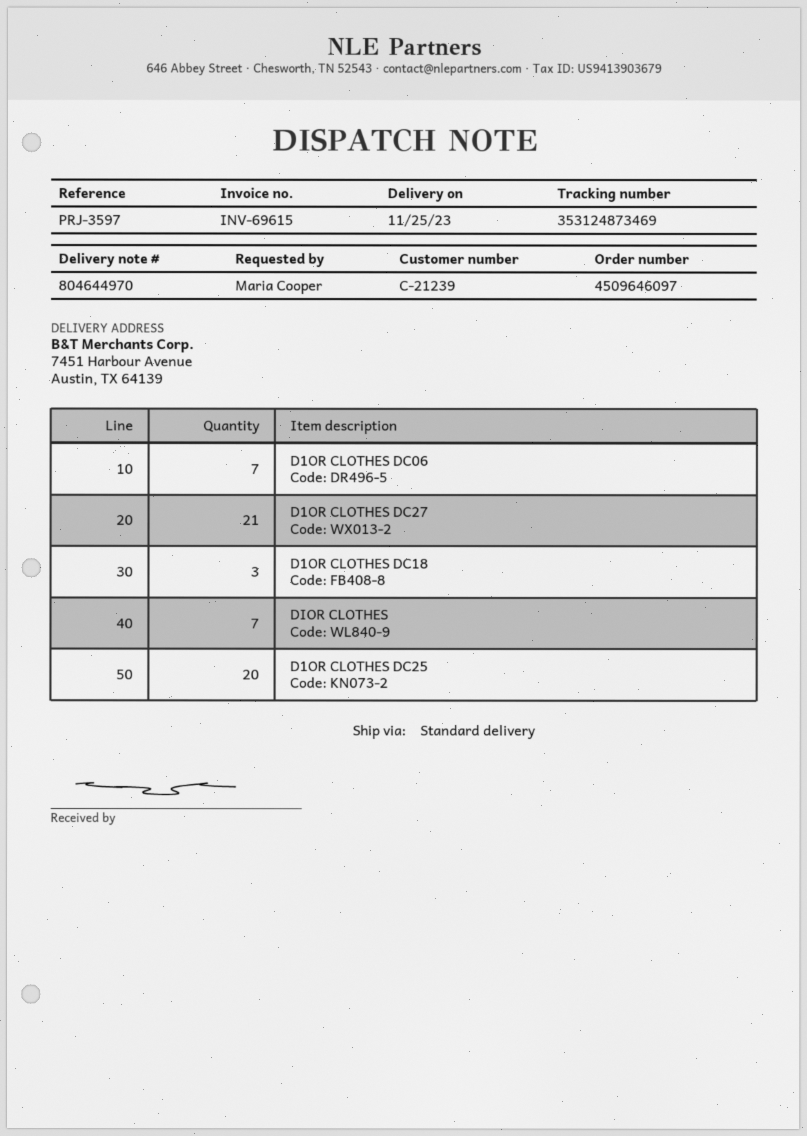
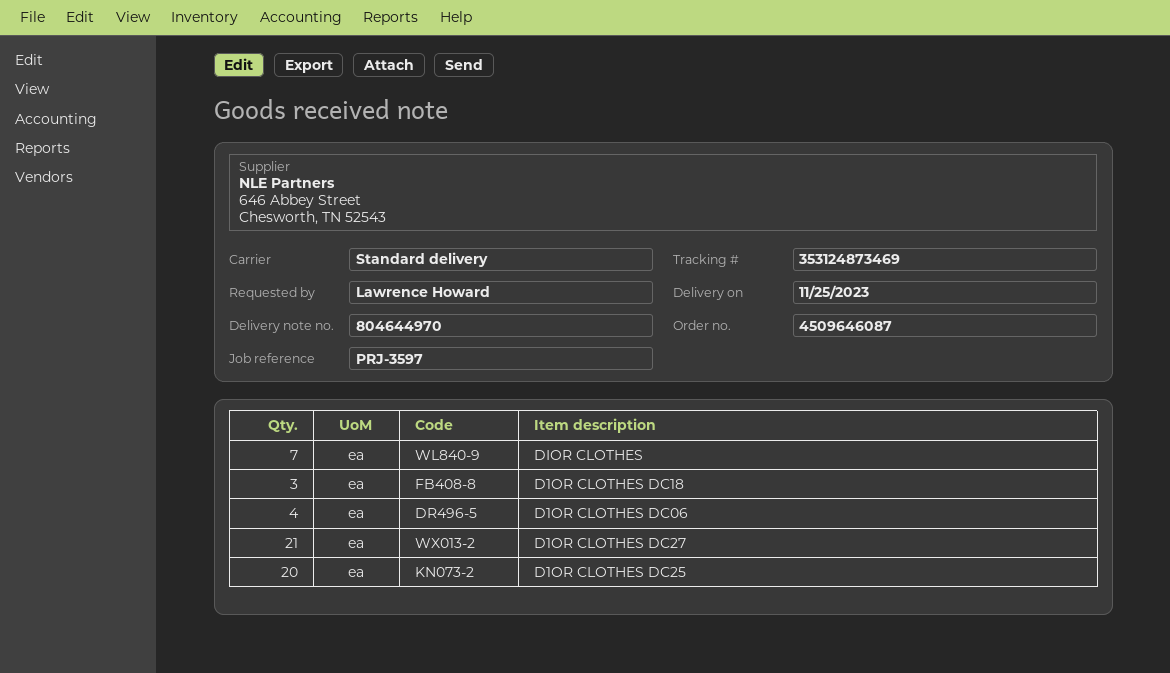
order number: 4509646097 -> 4509646087
ordered by: Maria Cooper -> Lawrence Howard
D1OR CLOTHES DC06: 7 -> 4

